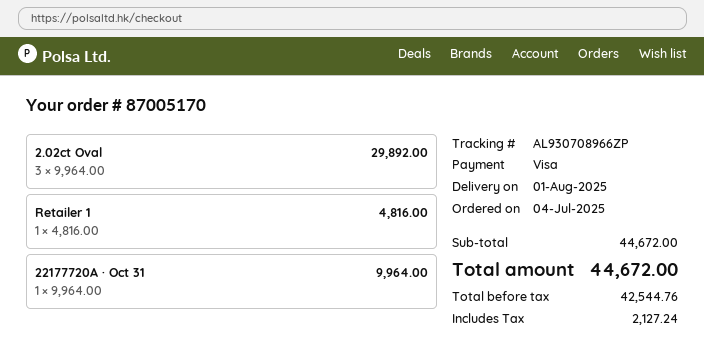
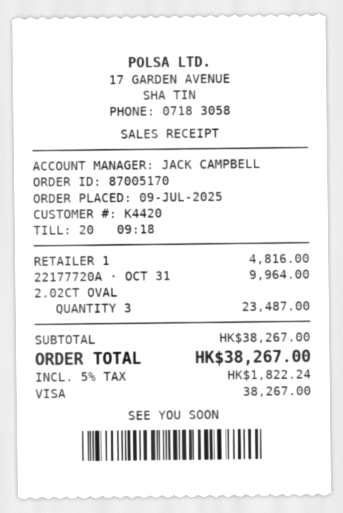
order date: 2025-07-04 -> 2025-07-09
2.02ct Oval: 3 for 29892.00 -> 3 for 23487.00
subtotal: 44672.00 -> 38267.00
tax: 2127.24 -> 1822.24
total: 44672.00 -> 38267.00

